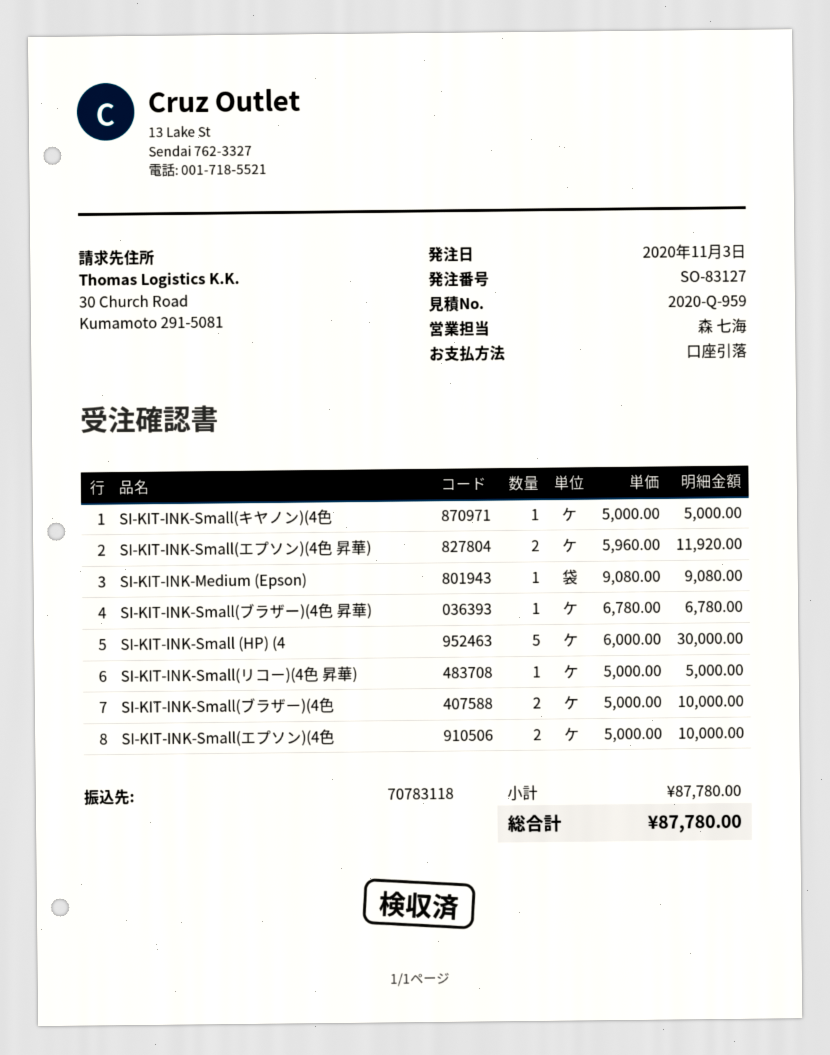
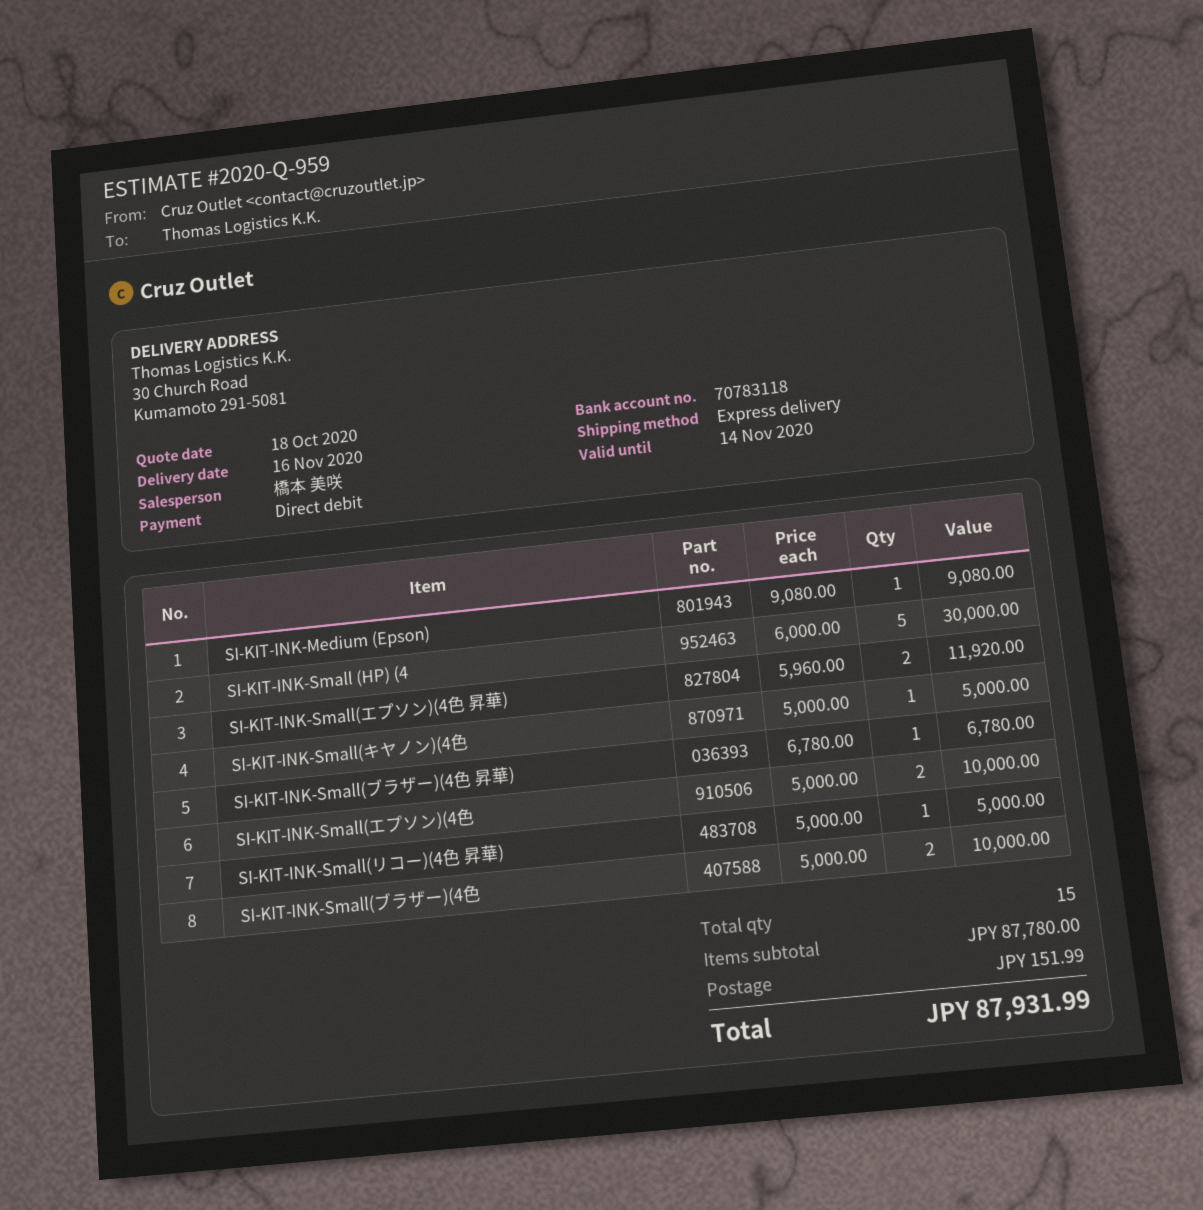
sales rep: 森 七海 -> 橋本 美咲
shipping: none -> 151.99
total: 87780.00 -> 87931.99

